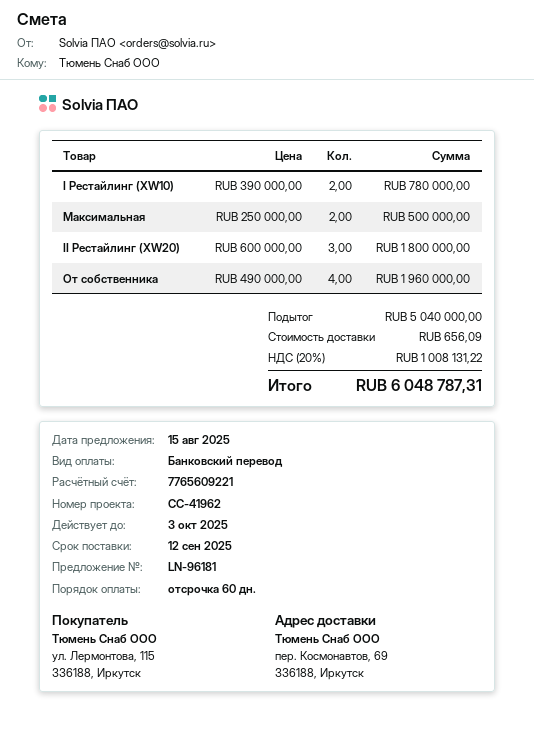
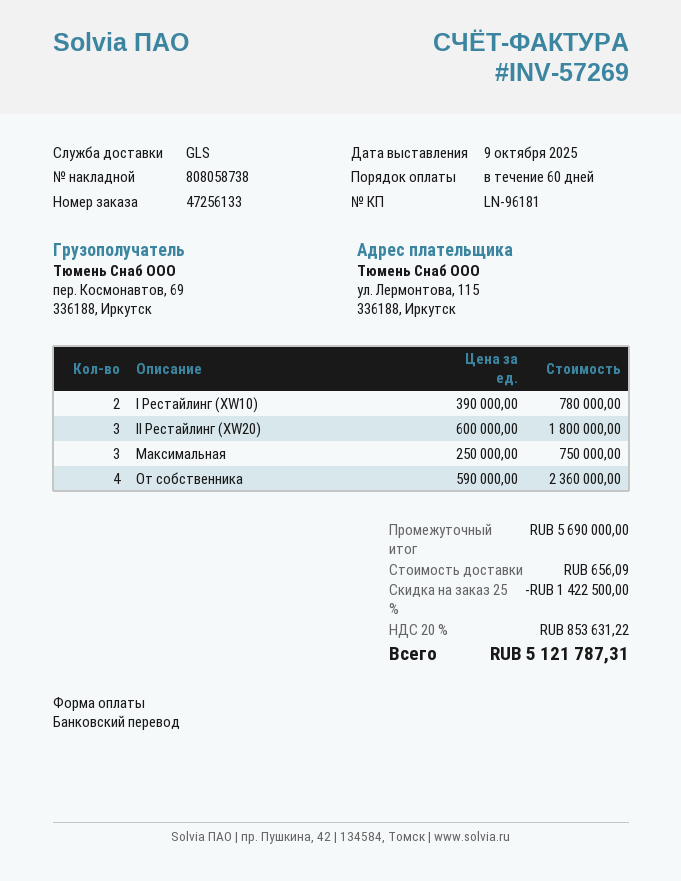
Максимальная: 2 x 250000.00 = 500000.00 -> 3 x 250000.00 = 750000.00
От собственника: 4 x 490000.00 = 1960000.00 -> 4 x 590000.00 = 2360000.00
subtotal: 5040000.00 -> 5690000.00
discount: none -> 25% = 1422500.00
tax: 20% = 1008131.22 -> 20% = 853631.22
total: 6048787.31 -> 5121787.31

